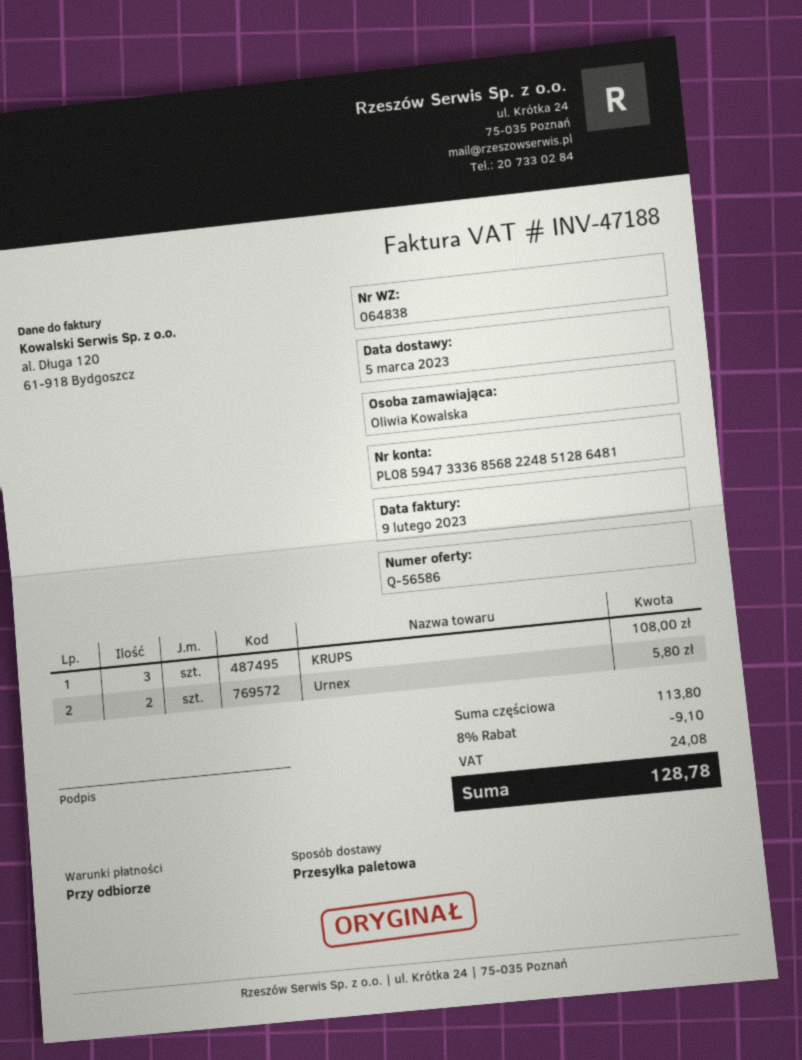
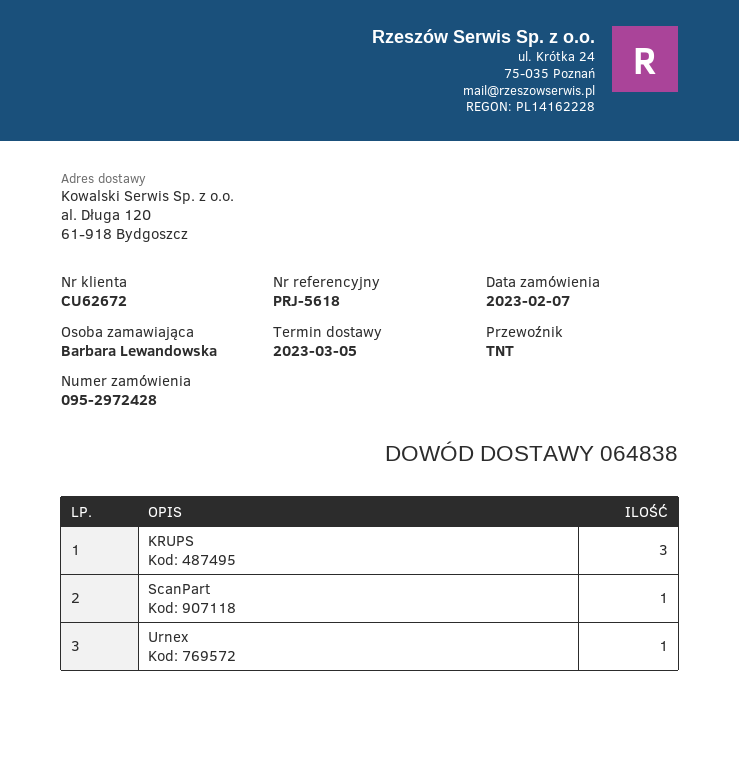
ordered by: Oliwia Kowalska -> Barbara Lewandowska
shipping method: pallet freight -> TNT
Urnex: 2 -> 1
ScanPart: none -> 1

